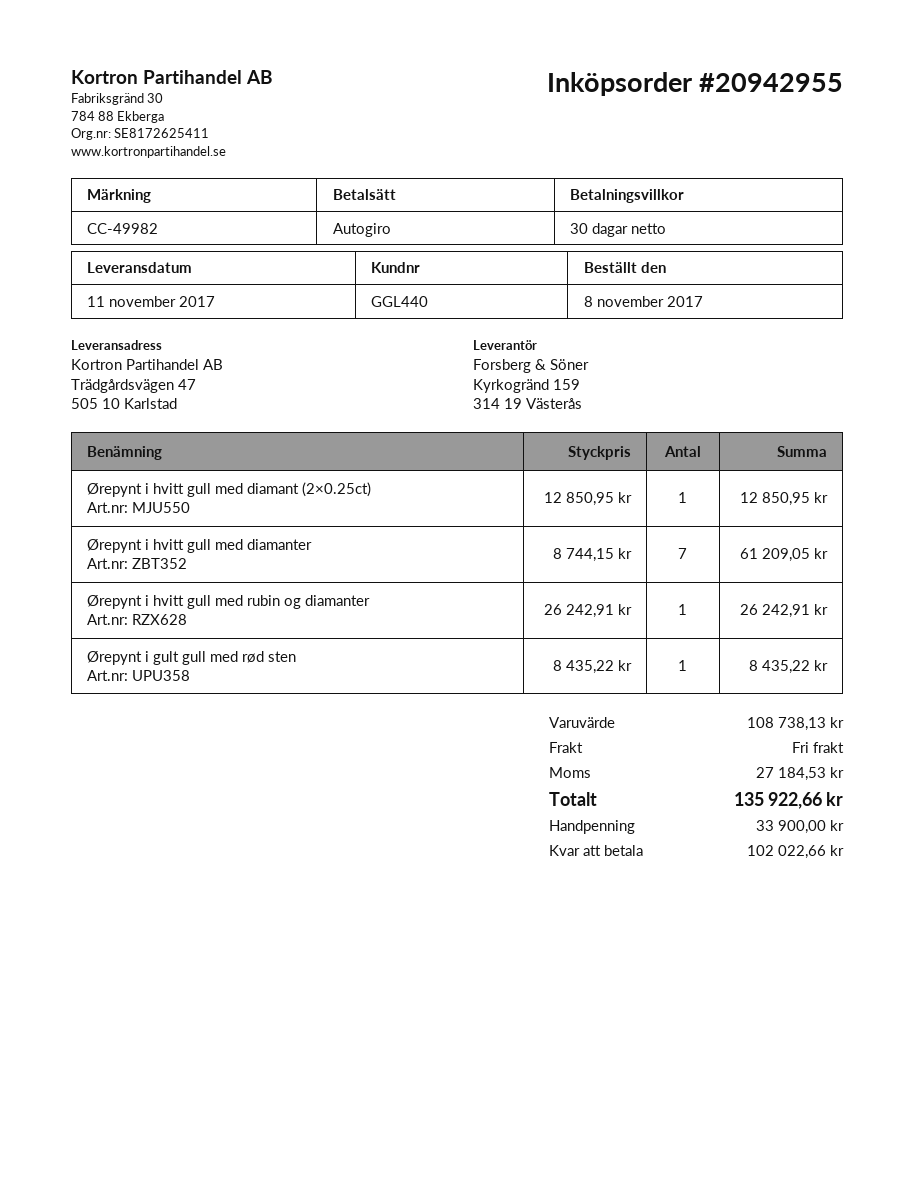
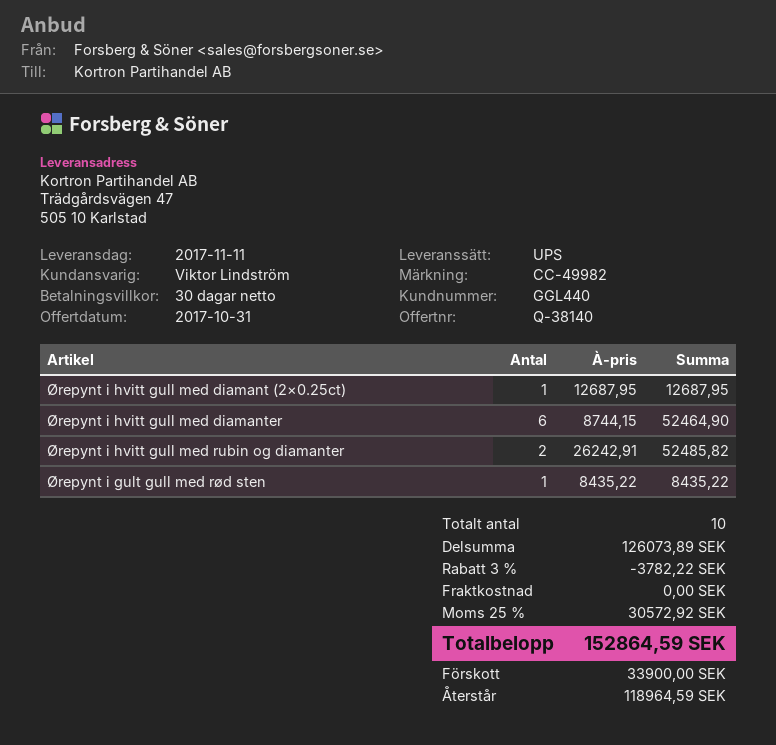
Ørepynt i hvitt gull med diamant (2×0.25ct): 1 x 12850.95 = 12850.95 -> 1 x 12687.95 = 12687.95
Ørepynt i hvitt gull med diamanter: 7 x 8744.15 = 61209.05 -> 6 x 8744.15 = 52464.90
Ørepynt i hvitt gull med rubin og diamanter: 1 x 26242.91 = 26242.91 -> 2 x 26242.91 = 52485.82
subtotal: 108738.13 -> 126073.89
discount: none -> 3% = 3782.22
tax: 27184.53 -> 30572.92
total: 135922.66 -> 152864.59
balance: 102022.66 -> 118964.59

